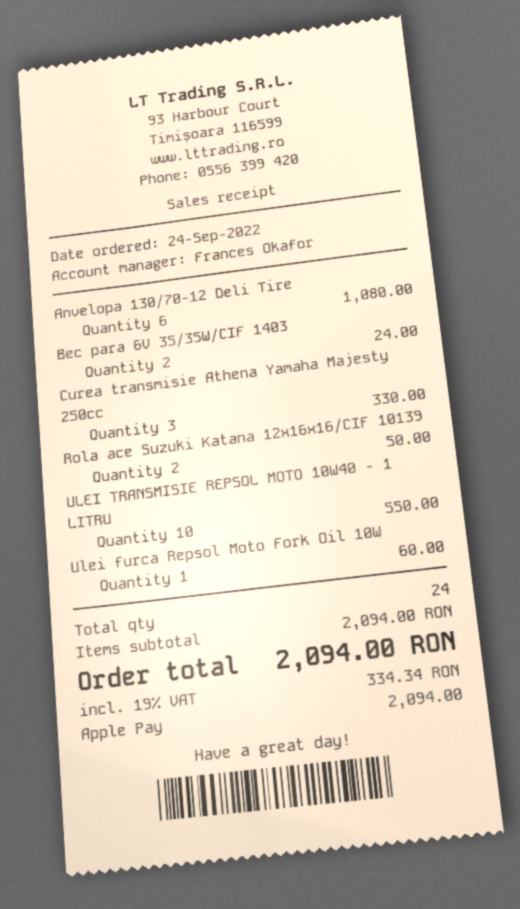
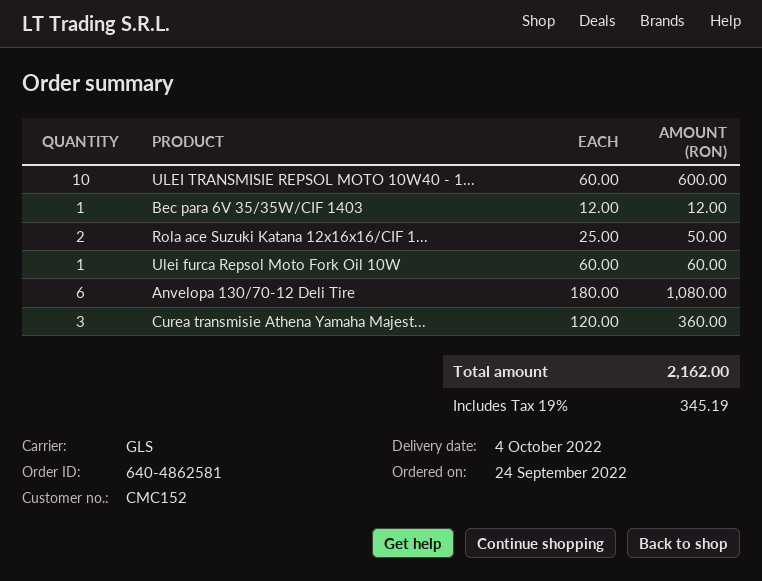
Bec para 6V 35/35W/CIF 1403: 2 for 24.00 -> 1 for 12.00
Curea transmisie Athena Yamaha Majesty 250cc: 3 for 330.00 -> 3 for 360.00
ULEI TRANSMISIE REPSOL MOTO 10W40 - 1 LITRU: 10 for 550.00 -> 10 for 600.00
tax: 19% = 334.34 -> 19% = 345.19
total: 2094.00 -> 2162.00

